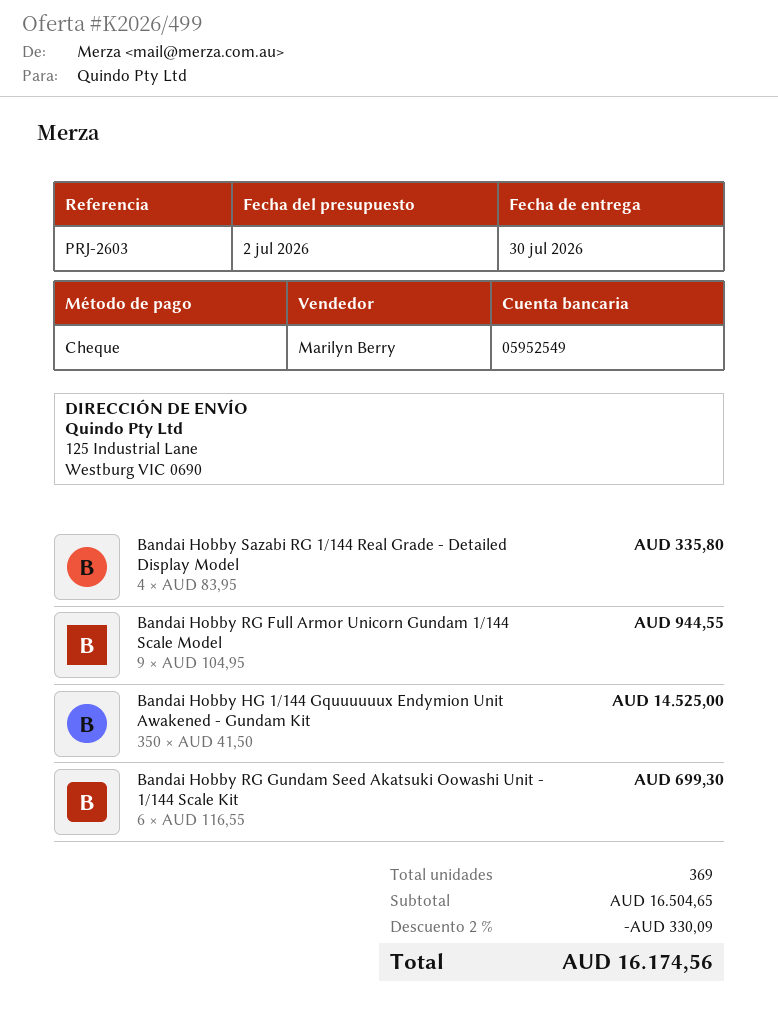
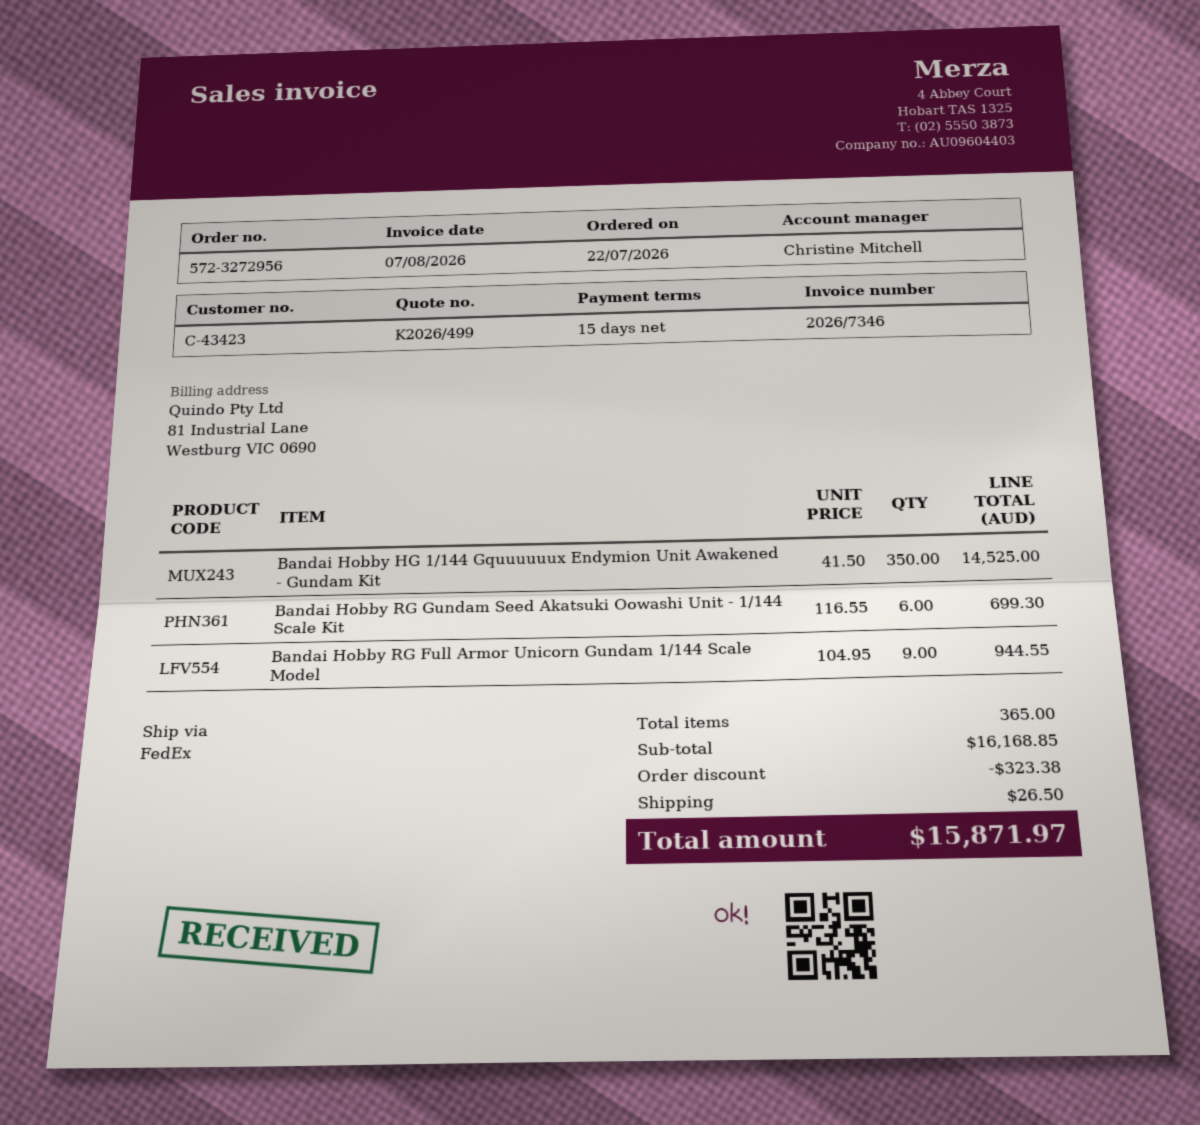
sales rep: Marilyn Berry -> Christine Mitchell
Bandai Hobby Sazabi RG 1/144 Real Grade - Detailed Display Model: 4 x 83.95 = 335.80 -> none
total quantity: 369 -> 365
subtotal: 16504.65 -> 16168.85
discount: 330.09 -> 323.38
shipping: none -> 26.50
total: 16174.56 -> 15871.97

